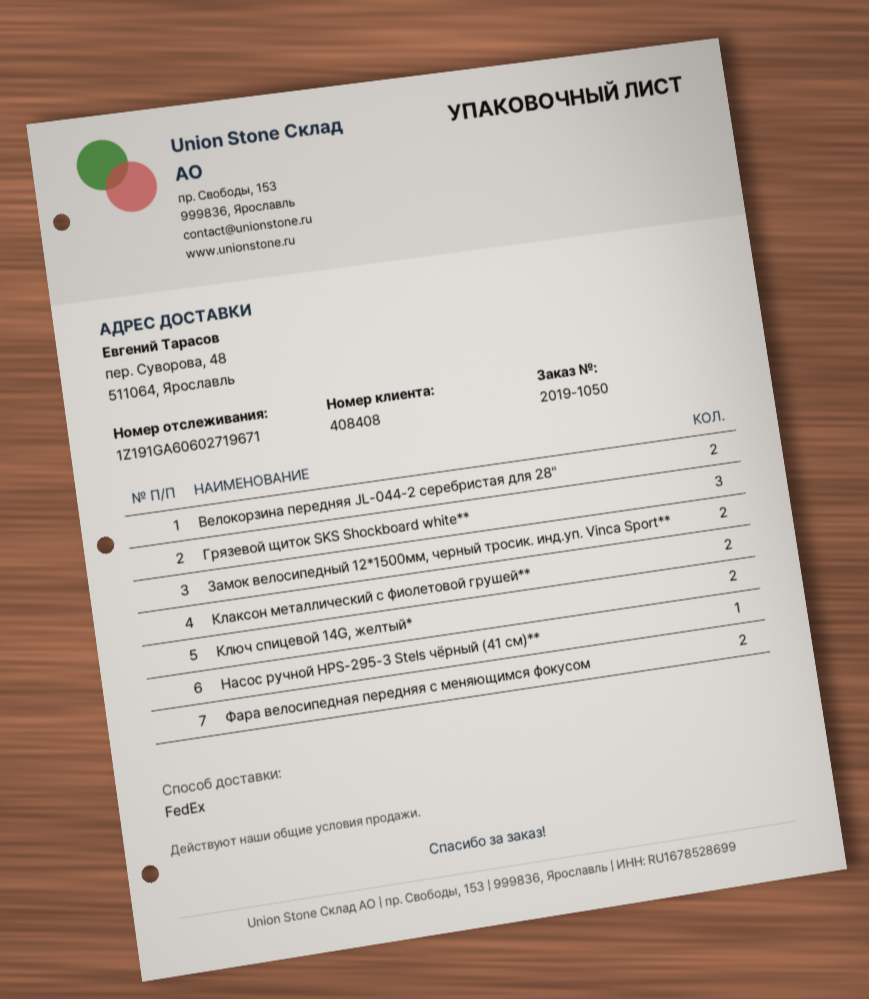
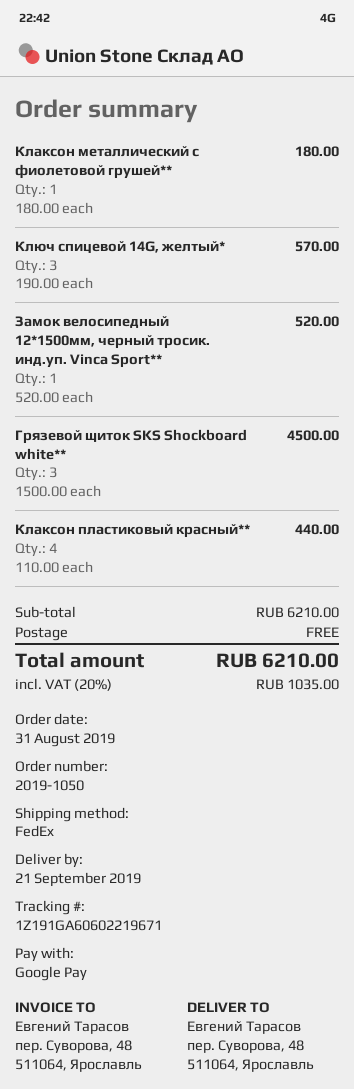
tracking number: 1Z191GA60602719671 -> 1Z191GA60602219671
Велокорзина передняя JL-044-2 серебристая для 28": 2 -> none
Замок велосипедный 12*1500мм, черный тросик. инд.уп. Vinca Sport**: 2 -> 1
Клаксон металлический с фиолетовой грушей**: 2 -> 1
Ключ спицевой 14G, желтый*: 2 -> 3
Насос ручной HPS-295-3 Stels чёрный (41 см)**: 1 -> none
Фара велосипедная передняя с меняющимся фокусом: 2 -> none
Клаксон пластиковый красный**: none -> 4

